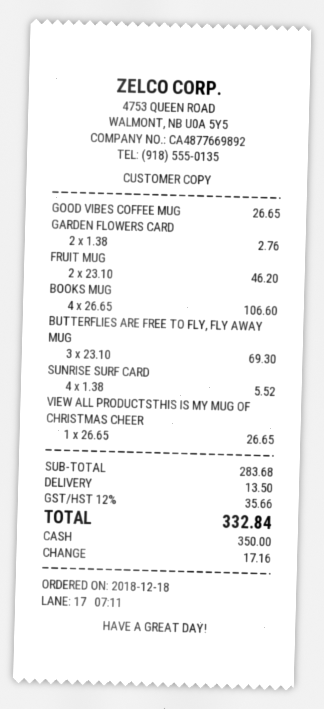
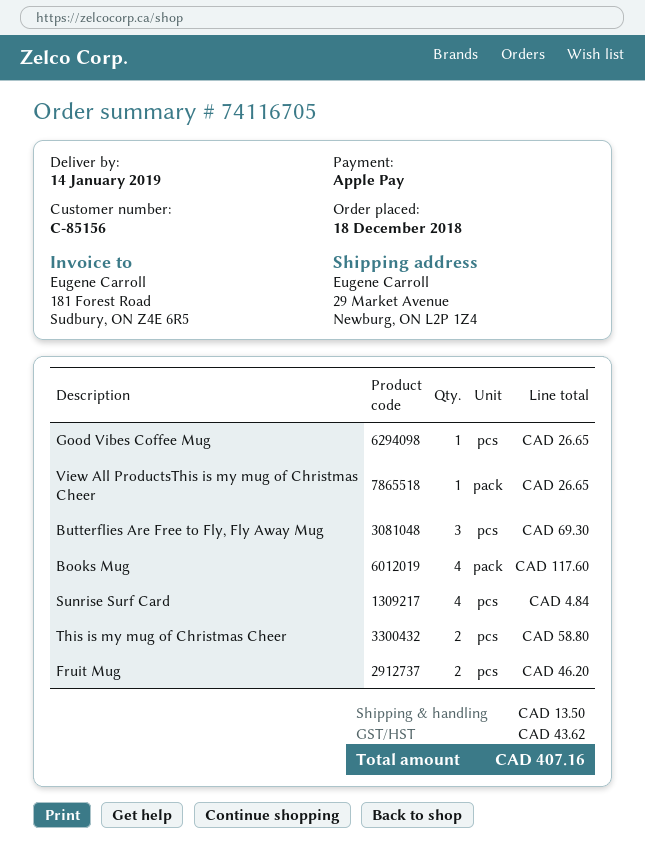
payment method: cash -> Apple Pay
GARDEN FLOWERS CARD: 2 for 2.76 -> none
BOOKS MUG: 4 for 106.60 -> 4 for 117.60
SUNRISE SURF CARD: 4 for 5.52 -> 4 for 4.84
This is my mug of Christmas Cheer: none -> 2 for 58.80
tax: 35.66 -> 43.62
total: 332.84 -> 407.16

